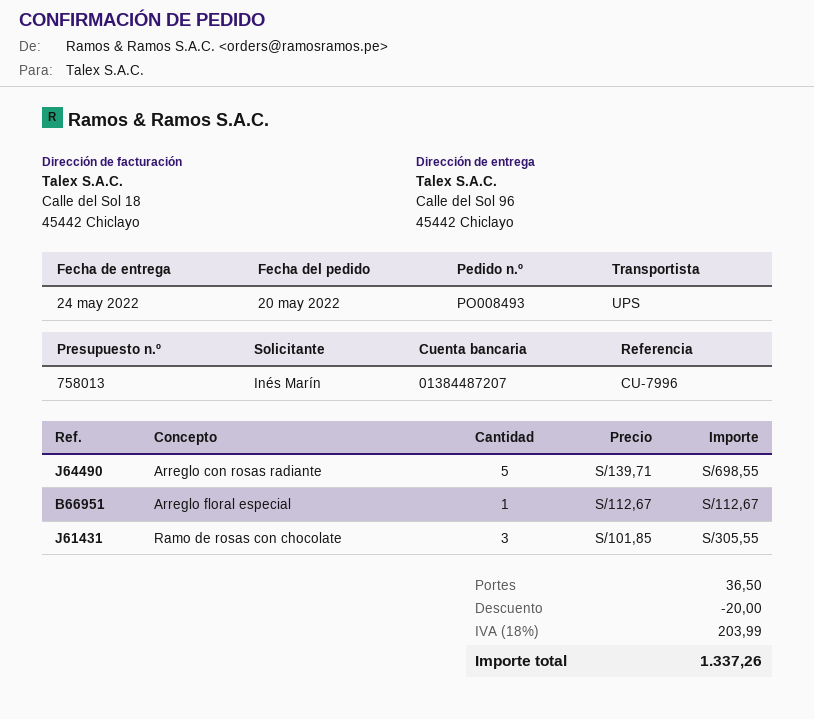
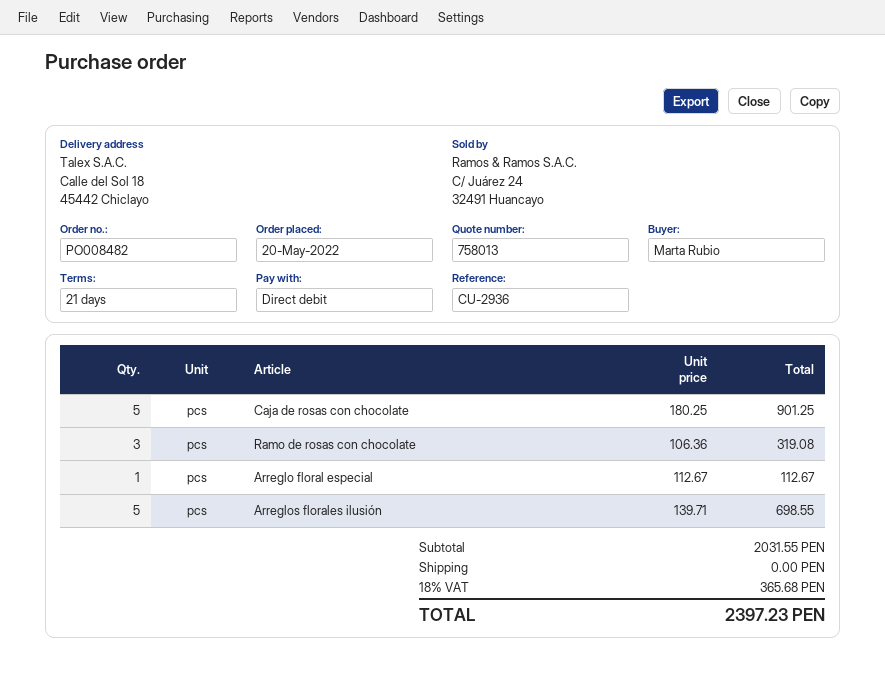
order number: PO008493 -> PO008482
reference: CU-7996 -> CU-2936
ordered by: Inés Marín -> Marta Rubio
ship to: Calle del Sol 96, 45442 Chiclayo -> Calle del Sol 18, 45442 Chiclayo
Arreglo con rosas radiante: 5 x 139.71 = 698.55 -> none
Ramo de rosas con chocolate: 3 x 101.85 = 305.55 -> 3 x 106.36 = 319.08
Caja de rosas con chocolate: none -> 5 x 180.25 = 901.25
Arreglos florales ilusión: none -> 5 x 139.71 = 698.55
discount: 20.00 -> none
shipping: 36.50 -> 0.00
tax: 18% = 203.99 -> 18% = 365.68
total: 1337.26 -> 2397.23

